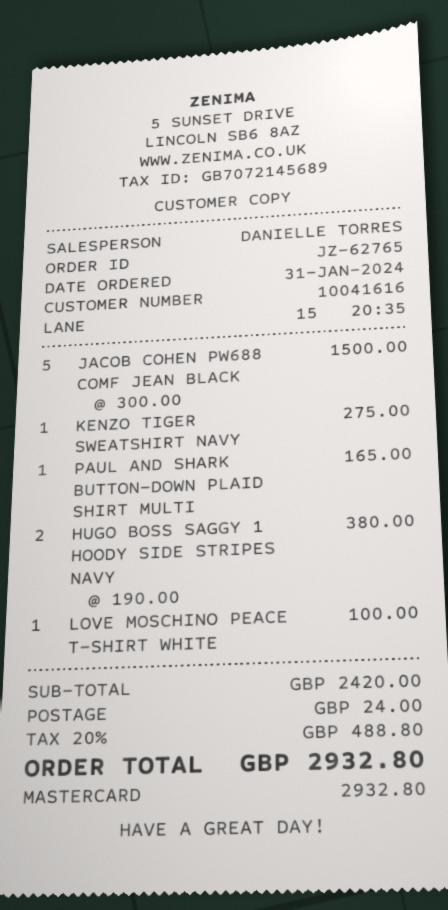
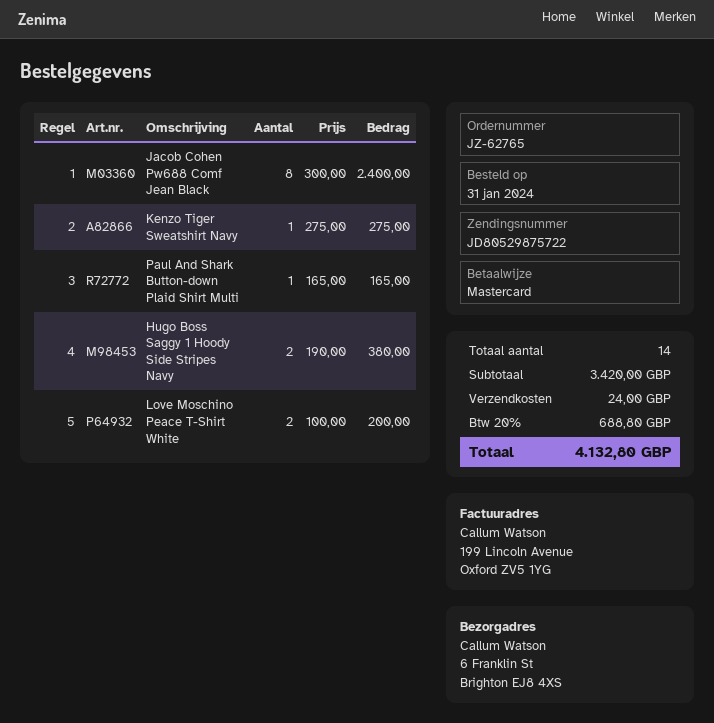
JACOB COHEN PW688 COMF JEAN BLACK: 5 x 300.00 = 1500.00 -> 8 x 300.00 = 2400.00
LOVE MOSCHINO PEACE T-SHIRT WHITE: 1 x 100.00 = 100.00 -> 2 x 100.00 = 200.00
subtotal: 2420.00 -> 3420.00
tax: 20% = 488.80 -> 20% = 688.80
total: 2932.80 -> 4132.80

